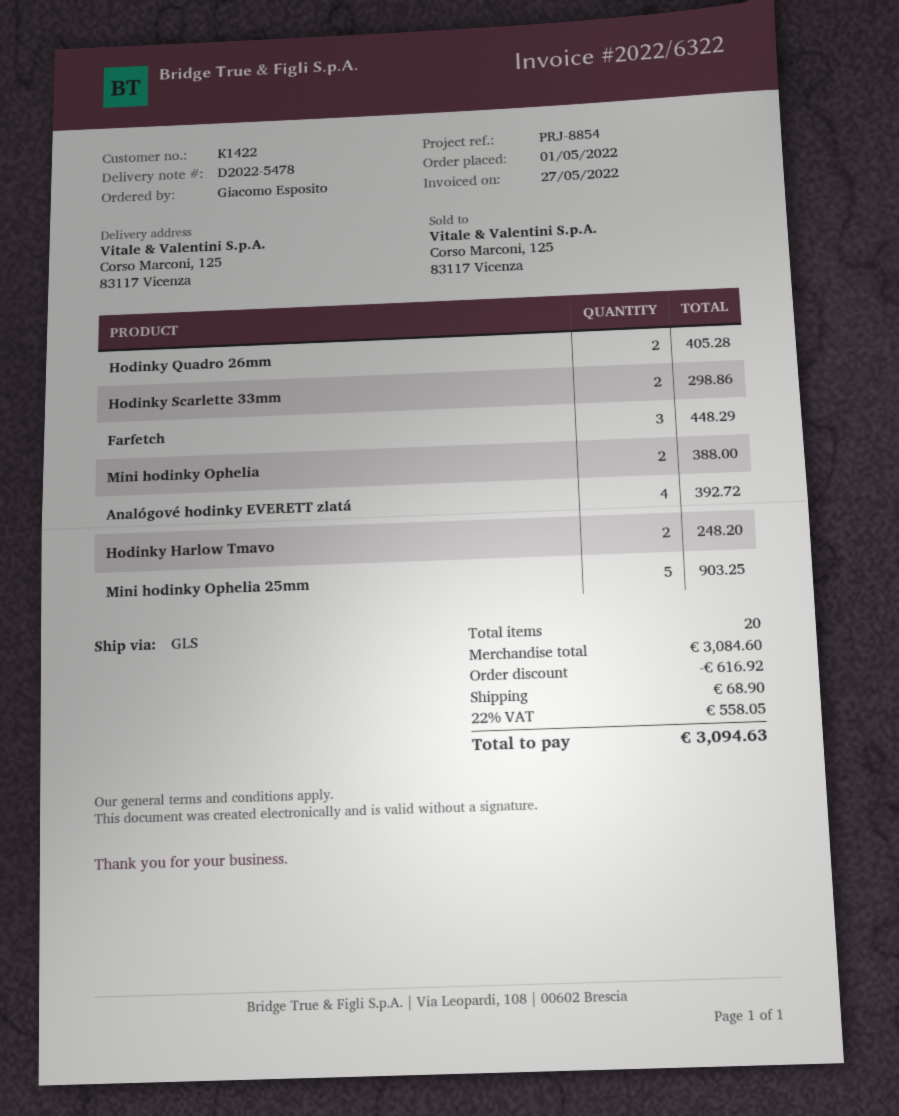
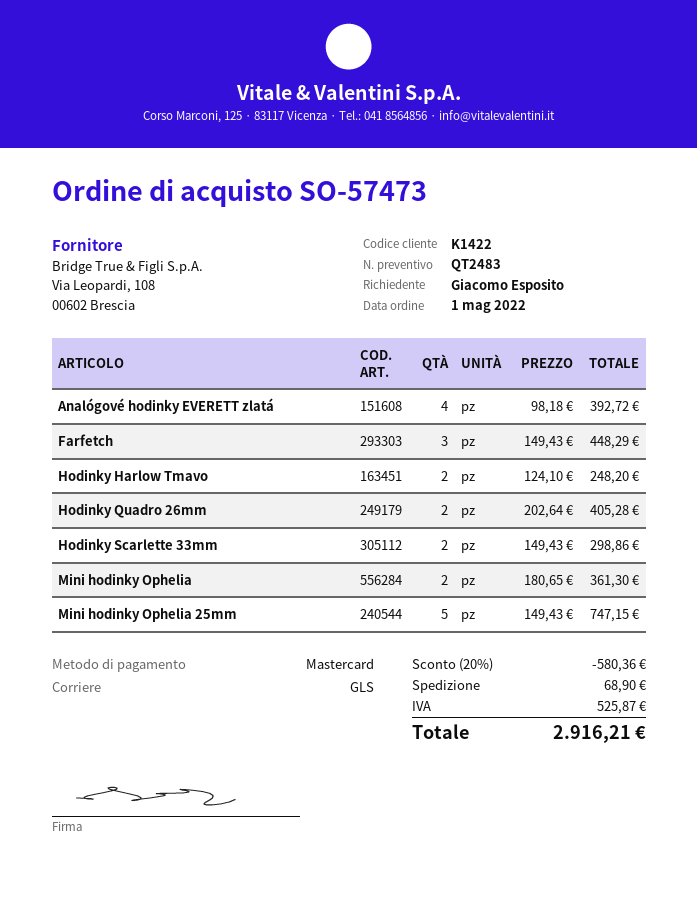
Mini hodinky Ophelia: 2 for 388.00 -> 2 for 361.30
Mini hodinky Ophelia 25mm: 5 for 903.25 -> 5 for 747.15
discount: 616.92 -> 580.36
tax: 558.05 -> 525.87
total: 3094.63 -> 2916.21

